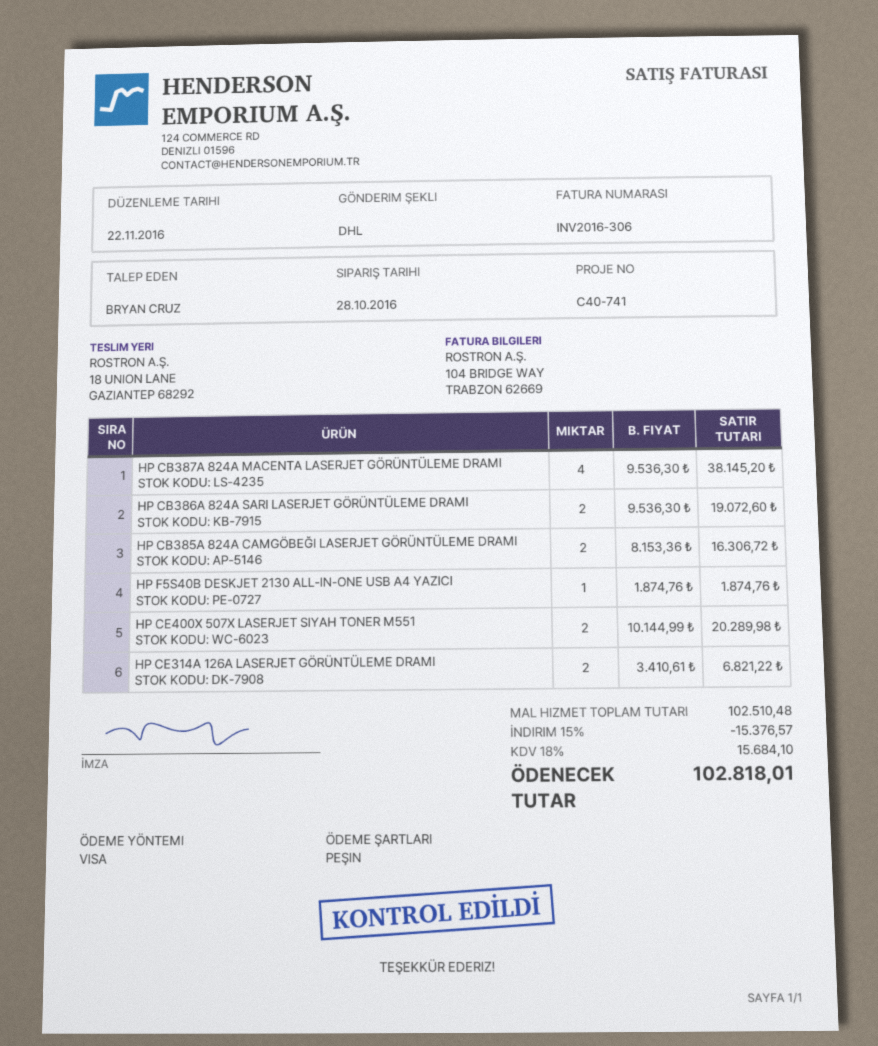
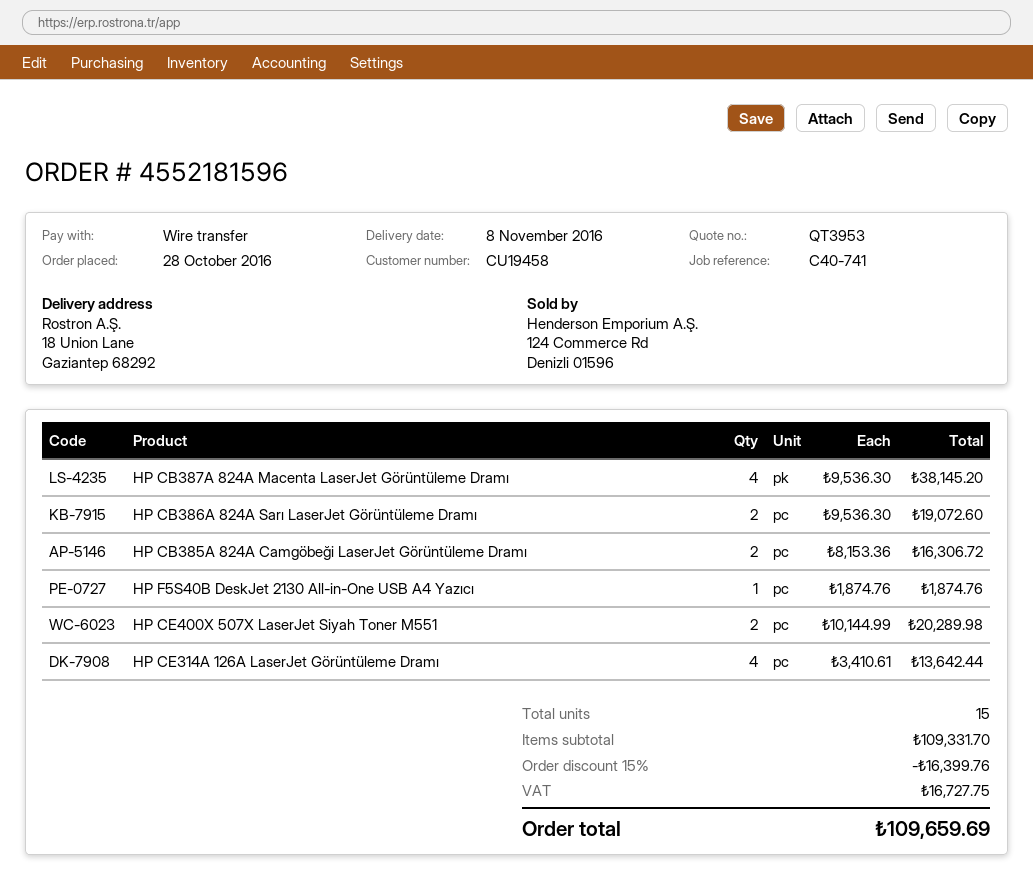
payment method: Visa -> bank transfer
HP CE314A 126A LASERJET GÖRÜNTÜLEME DRAMI: 2 x 3410.61 = 6821.22 -> 4 x 3410.61 = 13642.44
subtotal: 102510.48 -> 109331.70
discount: 15% = 15376.57 -> 15% = 16399.76
tax: 15684.10 -> 16727.75
total: 102818.01 -> 109659.69

